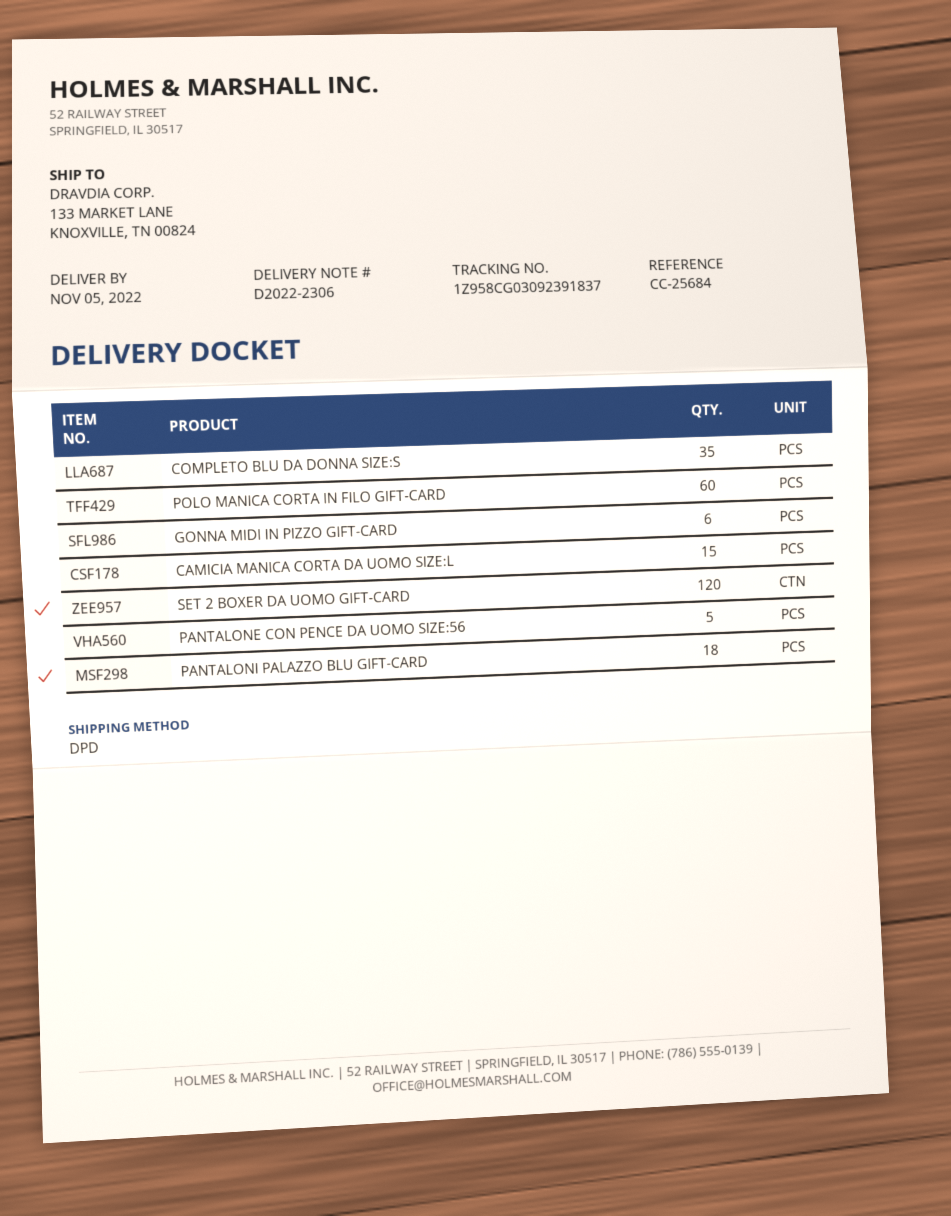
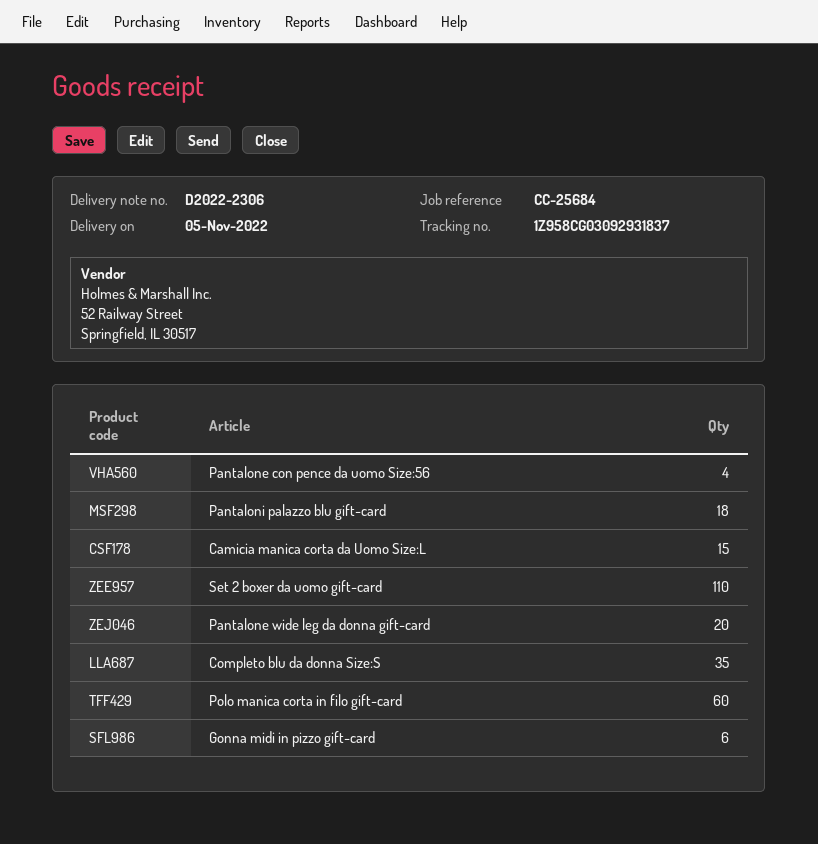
tracking number: 1Z958CG03092391837 -> 1Z958CG03092931837
SET 2 BOXER DA UOMO GIFT-CARD: 120 -> 110
PANTALONE CON PENCE DA UOMO SIZE:56: 5 -> 4
Pantalone wide leg da donna gift-card: none -> 20

